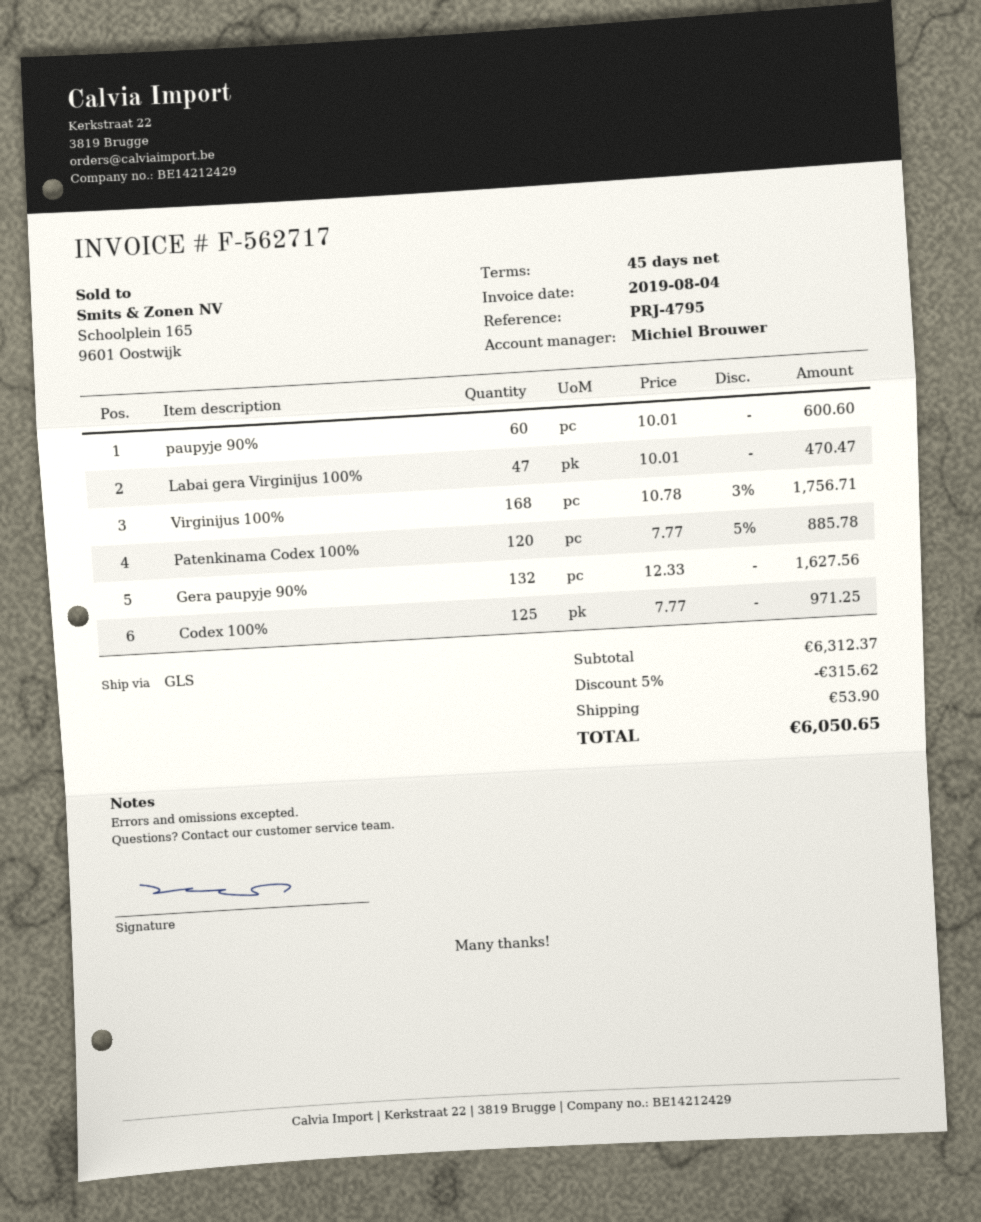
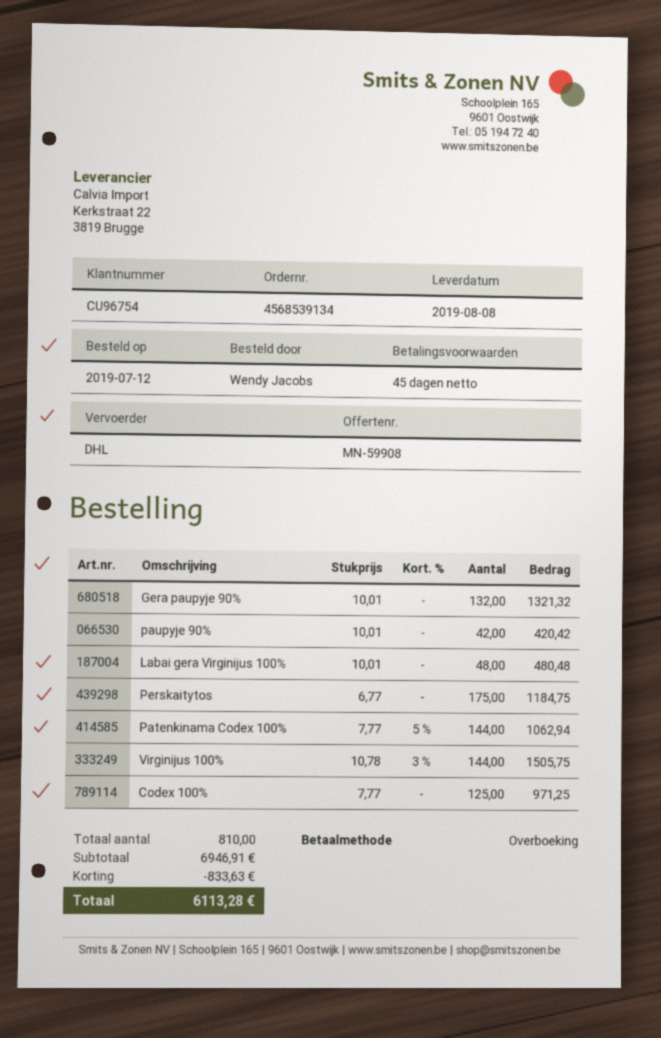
shipping method: GLS -> DHL
paupyje 90%: 60 x 10.01 = 600.60 -> 42 x 10.01 = 420.42
Labai gera Virginijus 100%: 47 x 10.01 = 470.47 -> 48 x 10.01 = 480.48
Virginijus 100%: 168 x 10.78 - 3% = 1756.71 -> 144 x 10.78 - 3% = 1505.75
Patenkinama Codex 100%: 120 x 7.77 - 5% = 885.78 -> 144 x 7.77 - 5% = 1062.94
Gera paupyje 90%: 132 x 12.33 = 1627.56 -> 132 x 10.01 = 1321.32
Perskaitytos: none -> 175 x 6.77 = 1184.75
subtotal: 6312.37 -> 6946.91
discount: 315.62 -> 833.63
shipping: 53.90 -> none
total: 6050.65 -> 6113.28

